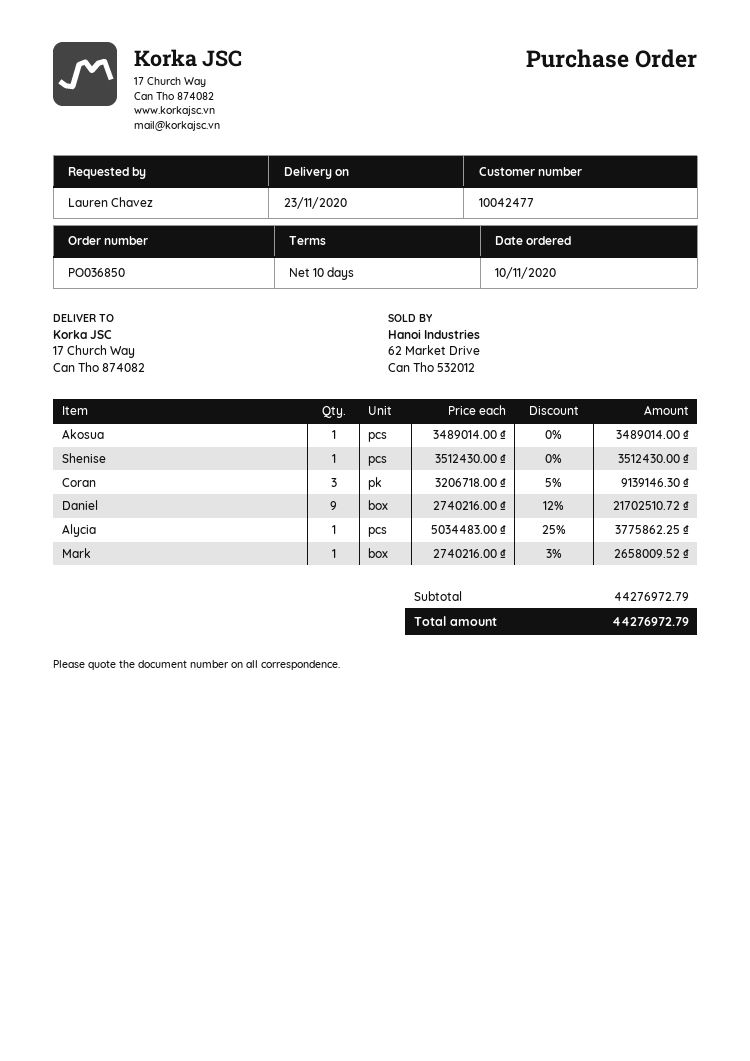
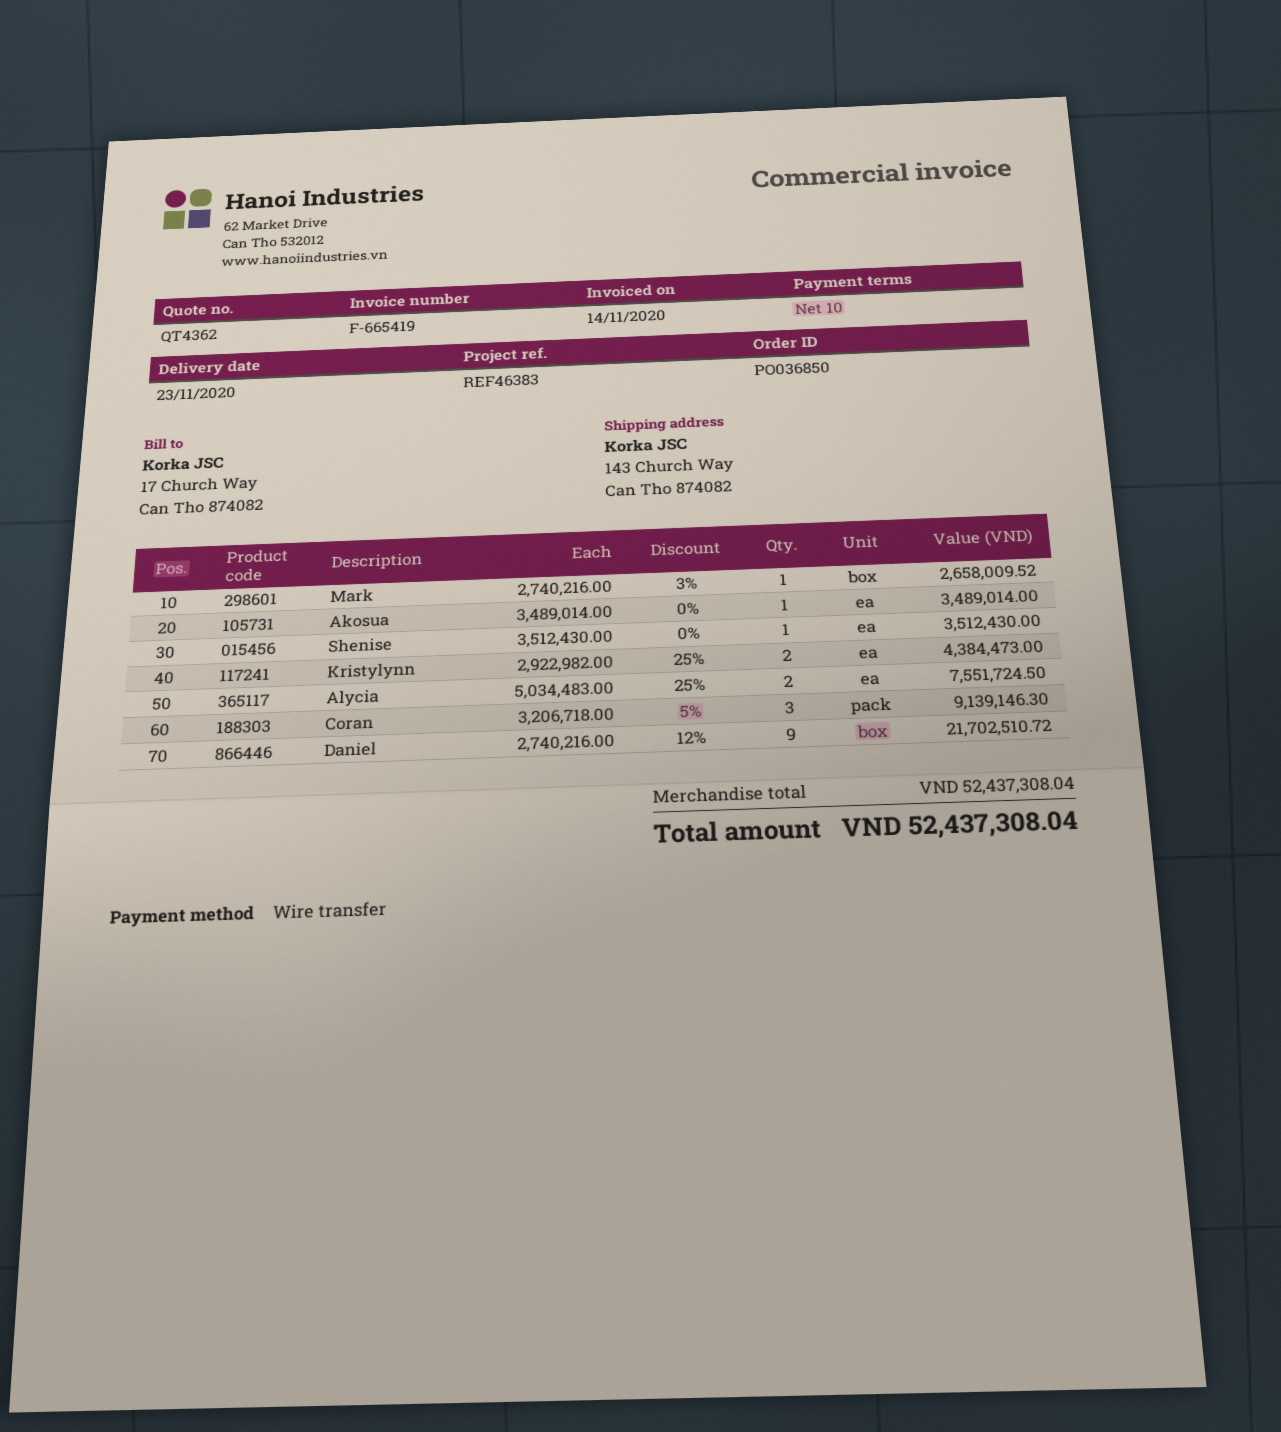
ship to: 17 Church Way, Can Tho 874082 -> 143 Church Way, Can Tho 874082
Alycia: 1 x 5034483.00 - 25% = 3775862.25 -> 2 x 5034483.00 - 25% = 7551724.50
Kristylynn: none -> 2 x 2922982.00 - 25% = 4384473.00
subtotal: 44276972.79 -> 52437308.04
total: 44276972.79 -> 52437308.04

